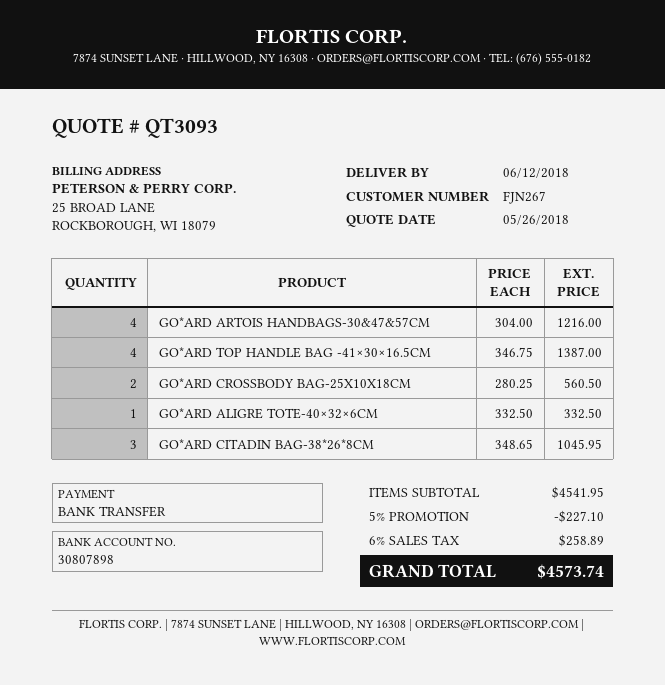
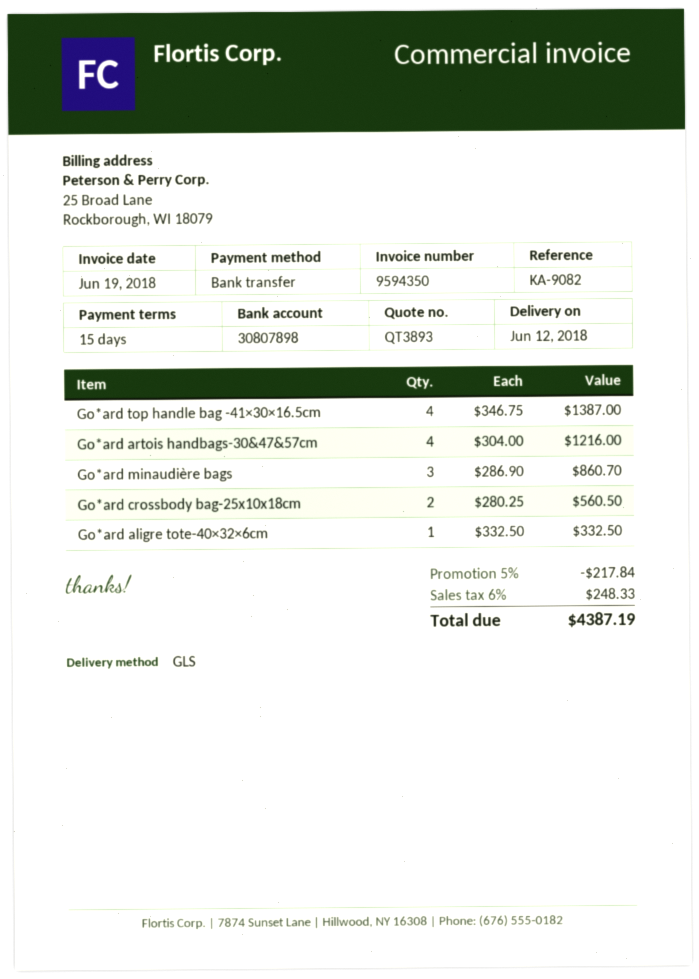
quote number: QT3093 -> QT3893
GO*ARD CITADIN BAG-38*26*8CM: 3 x 348.65 = 1045.95 -> none
Go*ard minaudière bags: none -> 3 x 286.90 = 860.70
discount: 5% = 227.10 -> 5% = 217.84
tax: 6% = 258.89 -> 6% = 248.33
total: 4573.74 -> 4387.19

